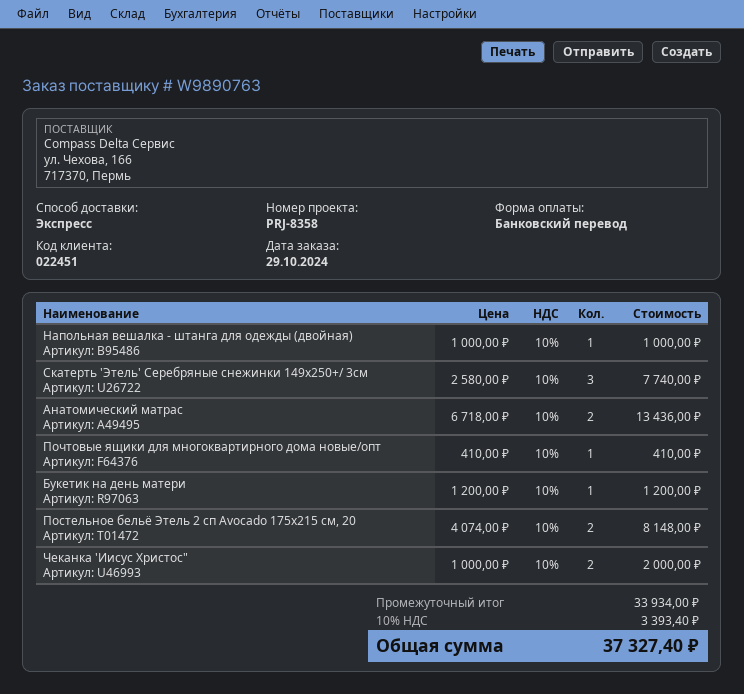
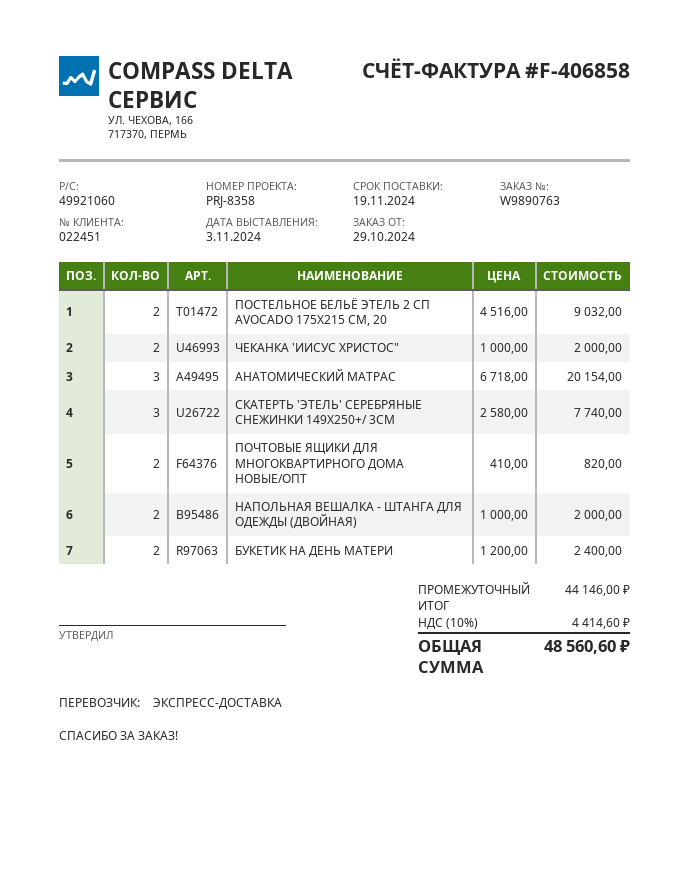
Напольная вешалка - штанга для одежды (двойная): 1 x 1000.00 = 1000.00 -> 2 x 1000.00 = 2000.00
Анатомический матрас: 2 x 6718.00 = 13436.00 -> 3 x 6718.00 = 20154.00
Почтовые ящики для многоквартирного дома новые/опт: 1 x 410.00 = 410.00 -> 2 x 410.00 = 820.00
Букетик на день матери: 1 x 1200.00 = 1200.00 -> 2 x 1200.00 = 2400.00
Постельное бельё Этель 2 сп Avocado 175х215 см, 20: 2 x 4074.00 = 8148.00 -> 2 x 4516.00 = 9032.00
subtotal: 33934.00 -> 44146.00
tax: 10% = 3393.40 -> 10% = 4414.60
total: 37327.40 -> 48560.60

